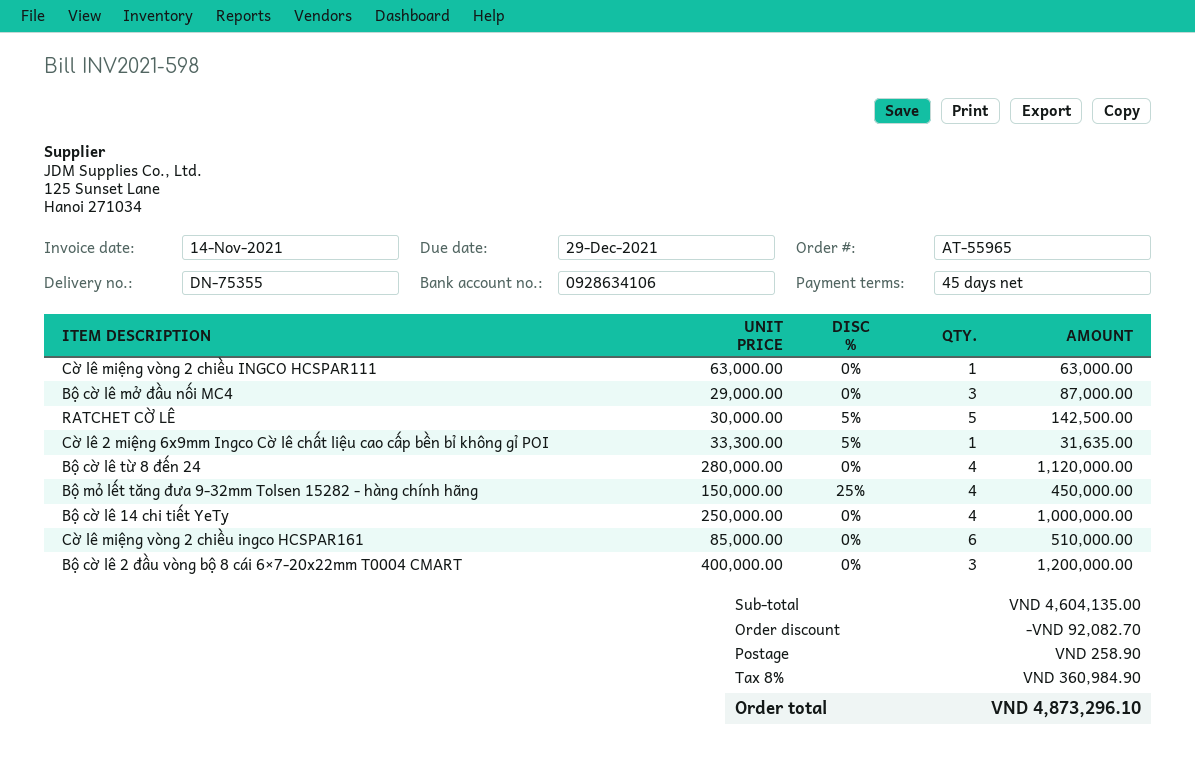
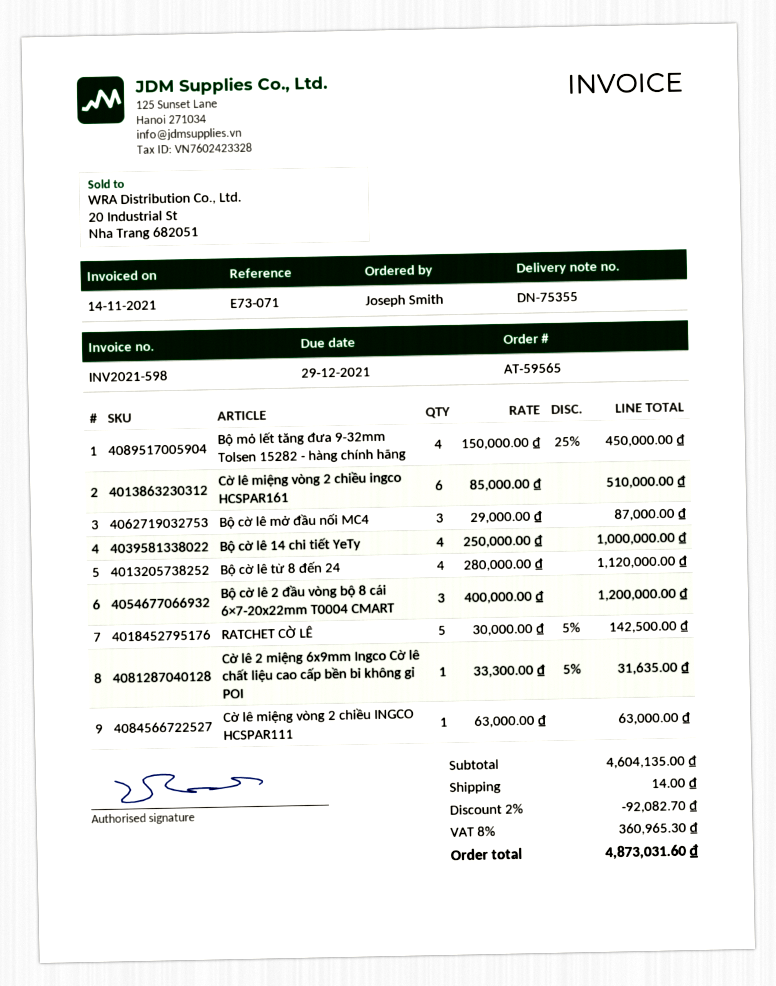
order number: AT-55965 -> AT-59565
shipping: 258.90 -> 14.00
tax: 8% = 360984.90 -> 8% = 360965.30
total: 4873296.10 -> 4873031.60

